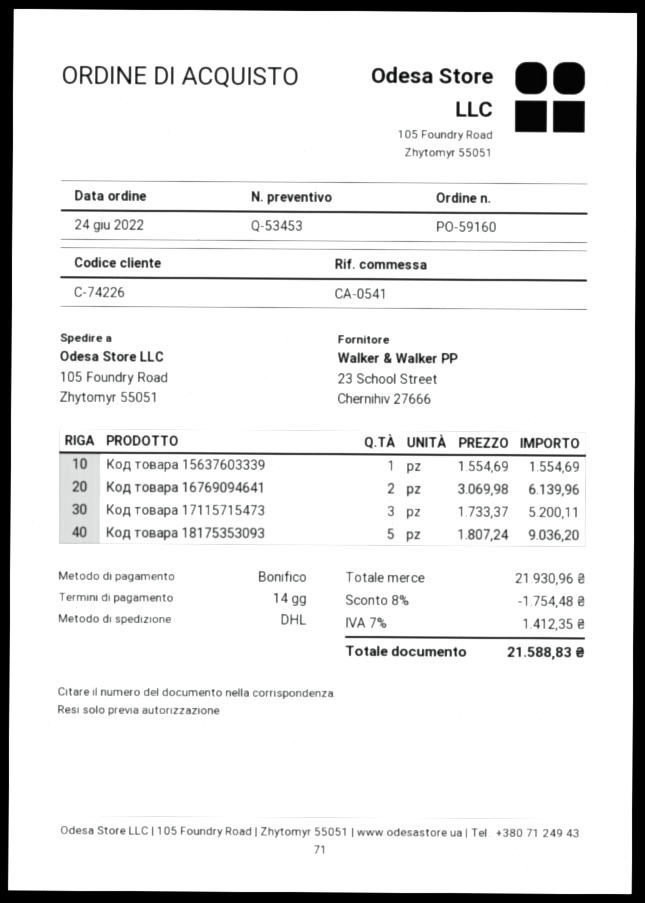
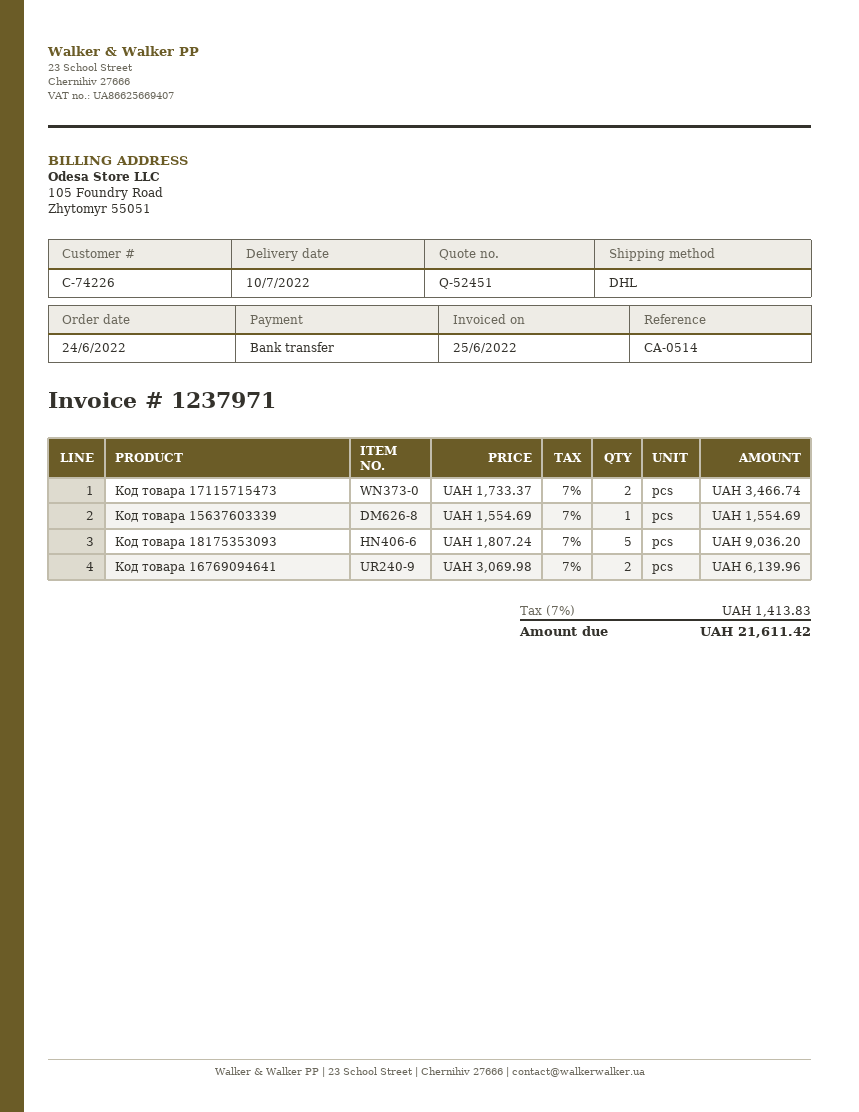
quote number: Q-53453 -> Q-52451
reference: CA-0541 -> CA-0514
Код товара 17115715473: 3 x 1733.37 = 5200.11 -> 2 x 1733.37 = 3466.74
discount: 8% = 1754.48 -> none
tax: 7% = 1412.35 -> 7% = 1413.83
total: 21588.83 -> 21611.42

